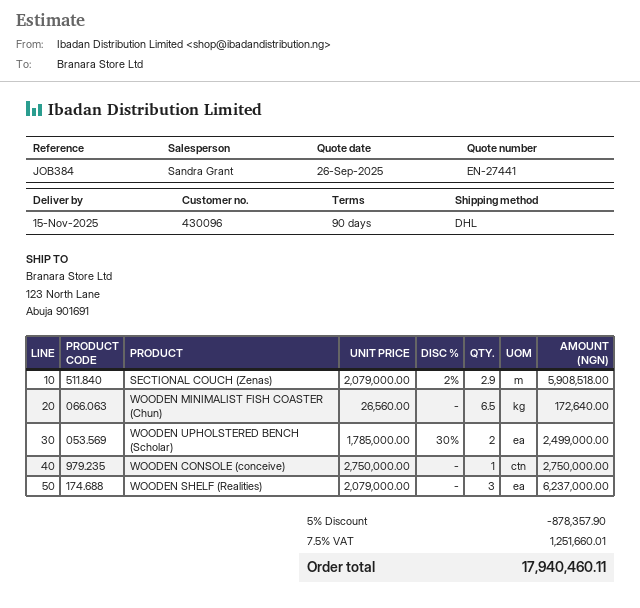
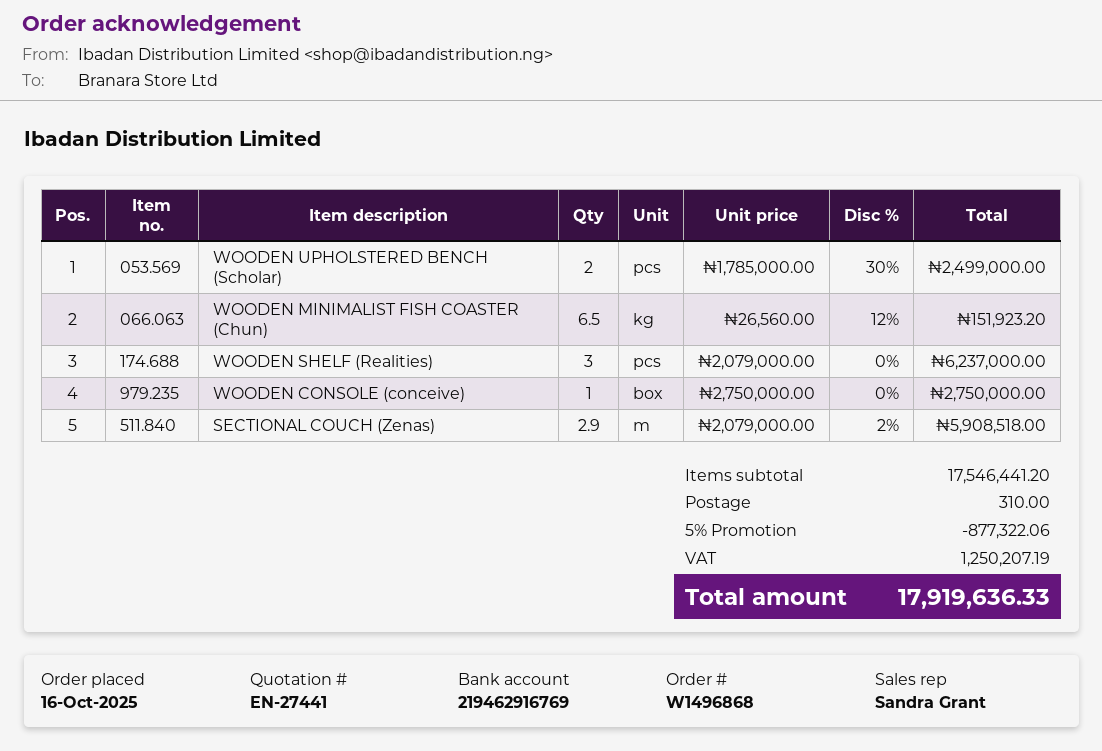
WOODEN MINIMALIST FISH COASTER (Chun): 6.5 x 26560.00 = 172640.00 -> 6.5 x 26560.00 - 12% = 151923.20
discount: 5% = 878357.90 -> 5% = 877322.06
shipping: none -> 310.00
tax: 1251660.01 -> 1250207.19
total: 17940460.11 -> 17919636.33

